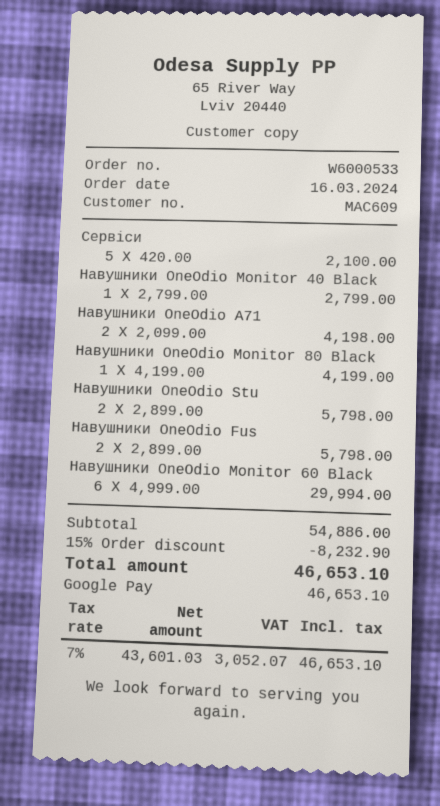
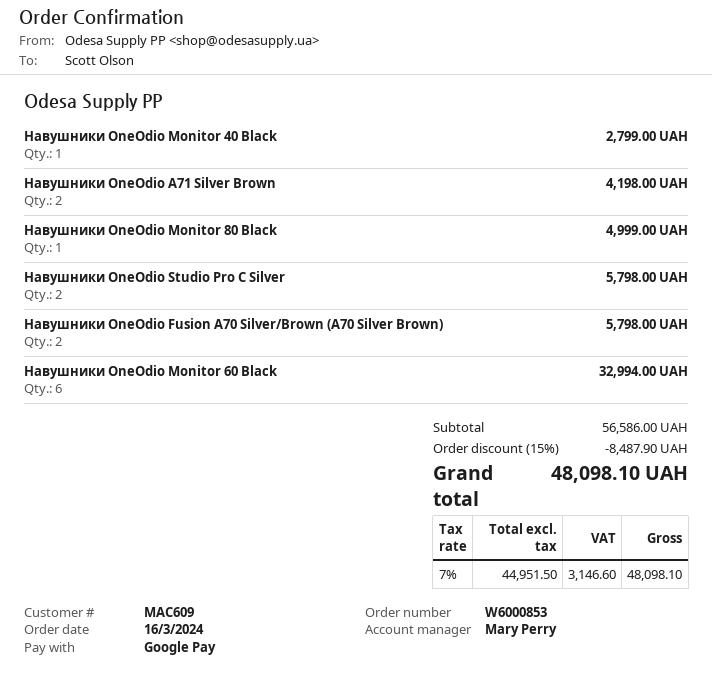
order number: W6000533 -> W6000853
Сервіси: 5 for 2100.00 -> none
Навушники OneOdio Monitor 80 Black: 1 for 4199.00 -> 1 for 4999.00
Навушники OneOdio Monitor 60 Black: 6 for 29994.00 -> 6 for 32994.00
subtotal: 54886.00 -> 56586.00
discount: 15% = 8232.90 -> 15% = 8487.90
net: 43601.03 -> 44951.50
tax: 7% = 3052.07 -> 7% = 3146.60
total: 46653.10 -> 48098.10

